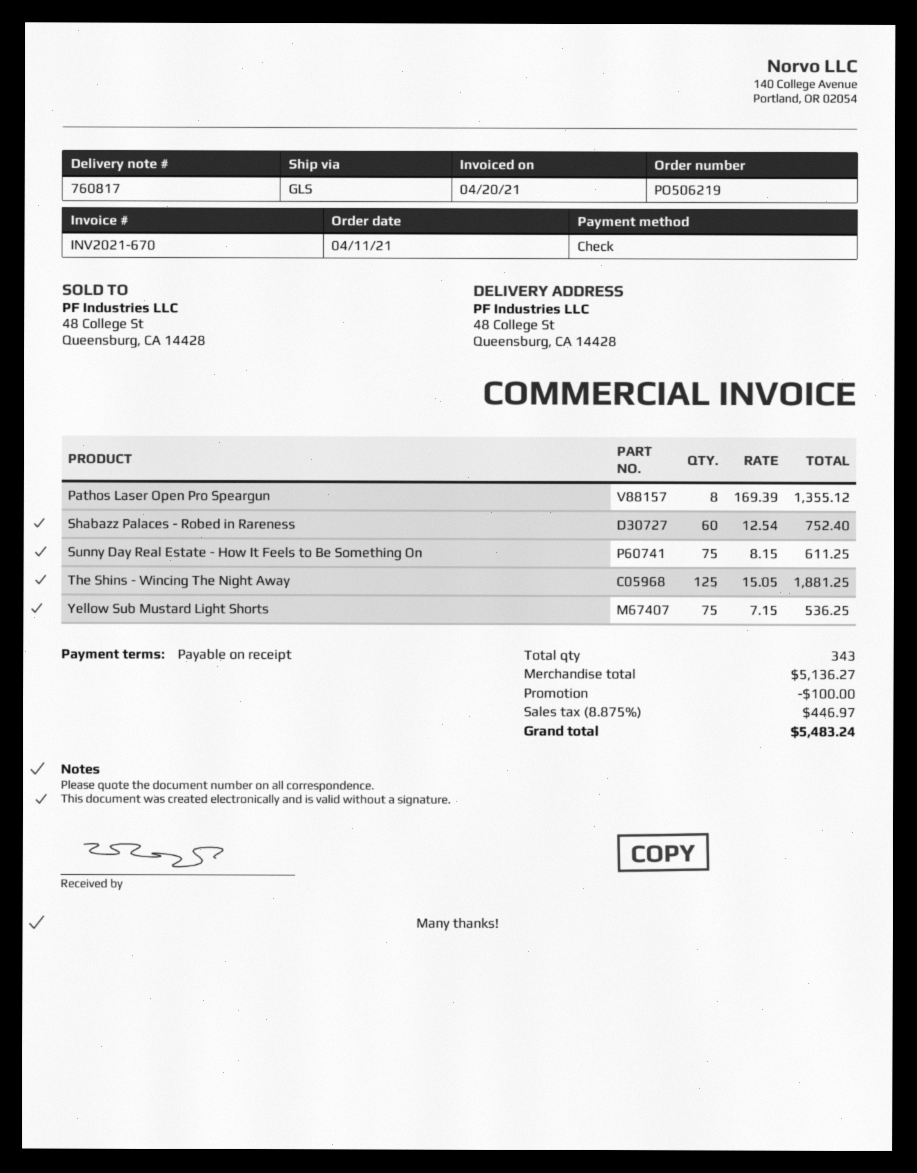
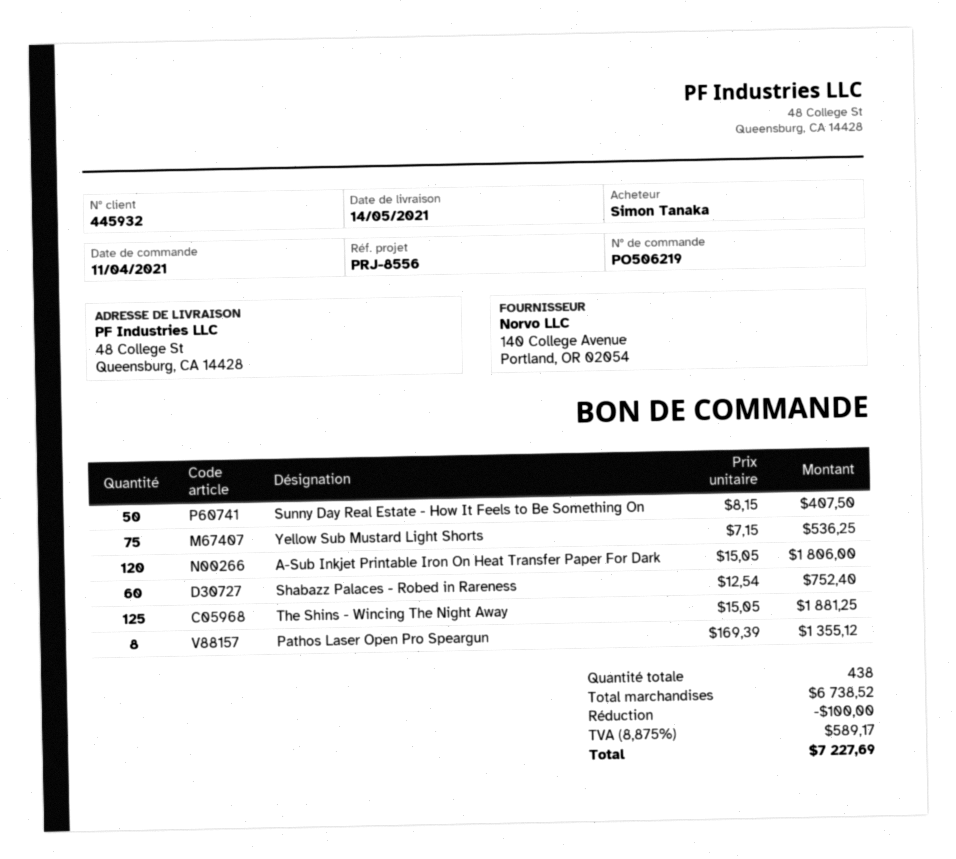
Sunny Day Real Estate - How It Feels to Be Something On: 75 x 8.15 = 611.25 -> 50 x 8.15 = 407.50
A-Sub Inkjet Printable Iron On Heat Transfer Paper For Dark: none -> 120 x 15.05 = 1806.00
total quantity: 343 -> 438
subtotal: 5136.27 -> 6738.52
tax: 8.875% = 446.97 -> 8.875% = 589.17
total: 5483.24 -> 7227.69

